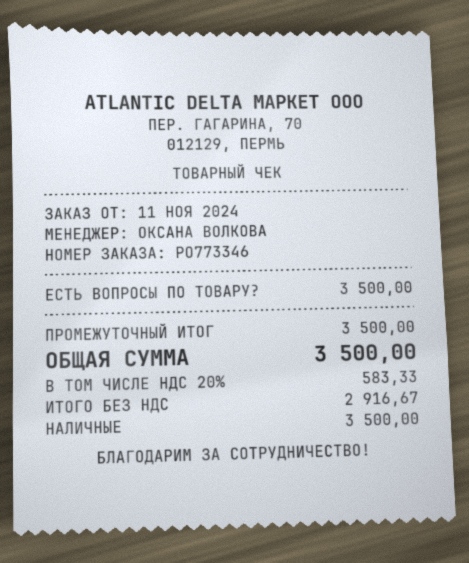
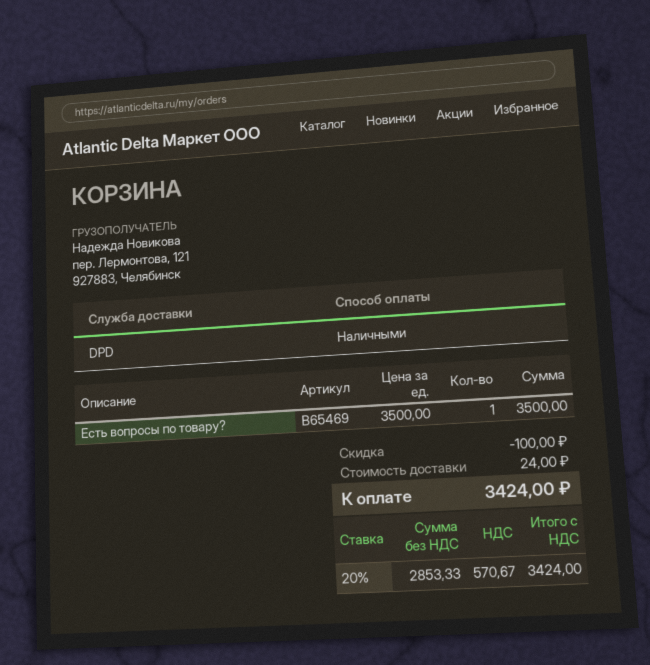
discount: none -> 100.00
shipping: none -> 24.00
net: 2916.67 -> 2853.33
tax: 20% = 583.33 -> 20% = 570.67
total: 3500.00 -> 3424.00

